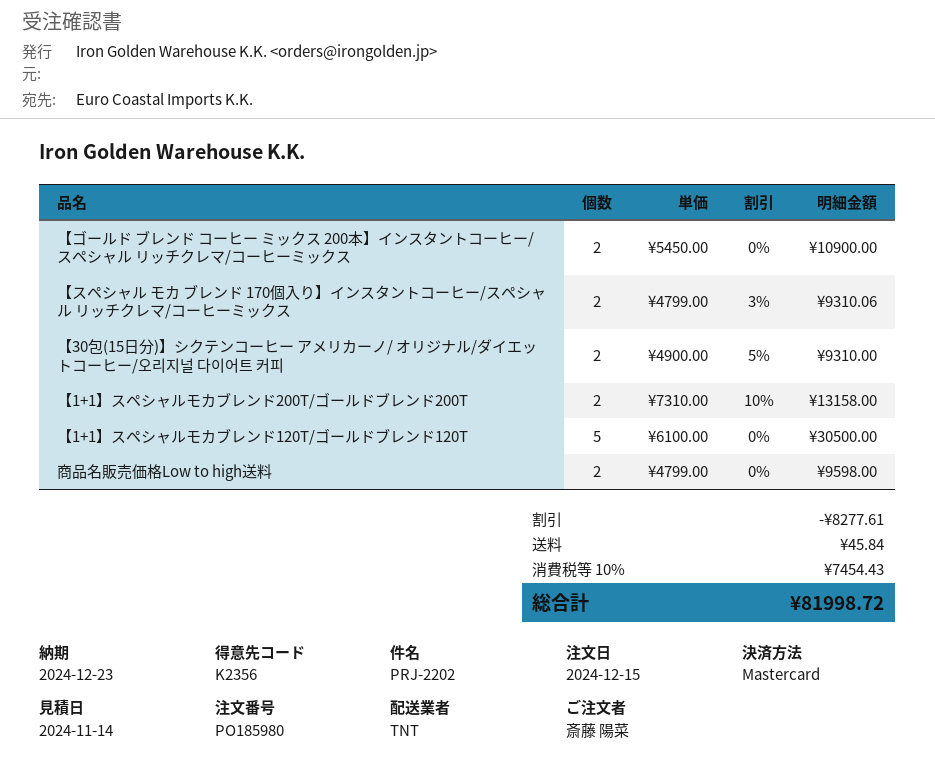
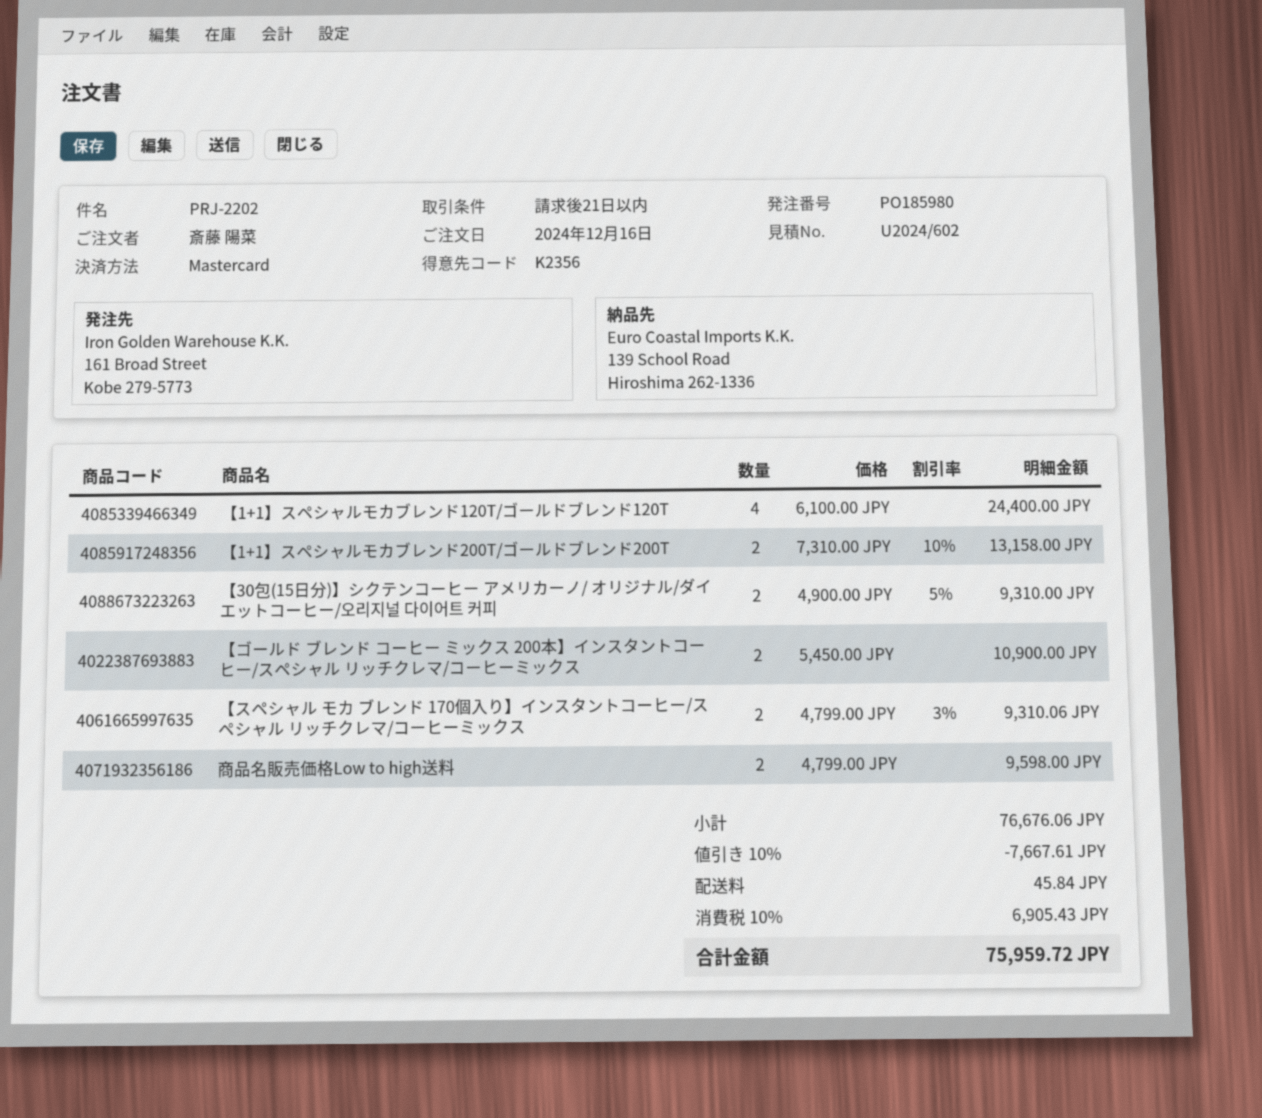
order date: 2024-12-15 -> 2024-12-16
【1+1】スペシャルモカブレンド120T/ゴールドブレンド120T: 5 x 6100.00 = 30500.00 -> 4 x 6100.00 = 24400.00
discount: 8277.61 -> 7667.61
tax: 10% = 7454.43 -> 10% = 6905.43
total: 81998.72 -> 75959.72

